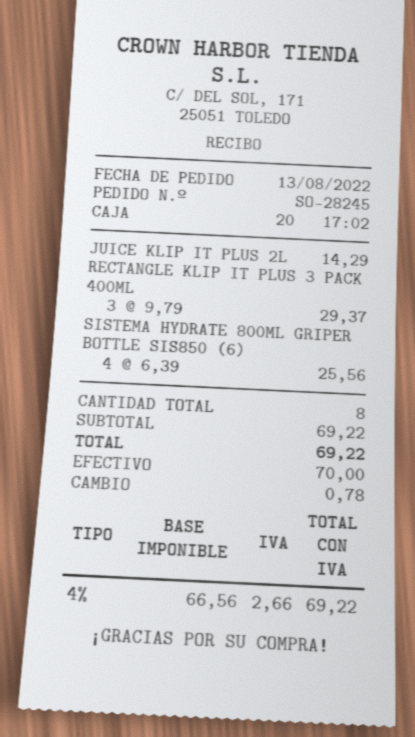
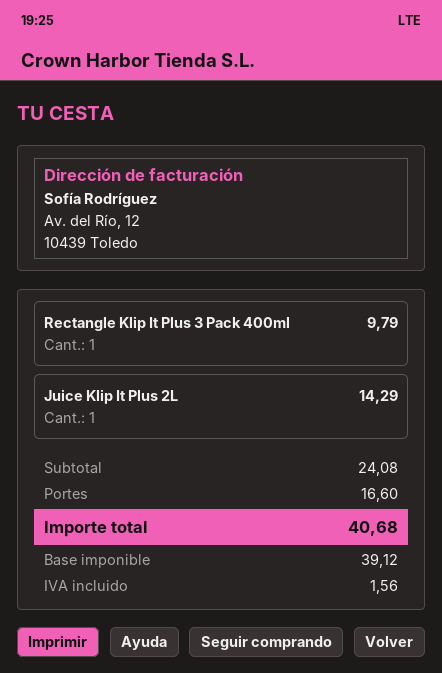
RECTANGLE KLIP IT PLUS 3 PACK 400ML: 3 for 29.37 -> 1 for 9.79
SISTEMA HYDRATE 800ML GRIPER BOTTLE SIS850 (6): 4 for 25.56 -> none
subtotal: 69.22 -> 24.08
shipping: none -> 16.60
net: 66.56 -> 39.12
tax: 2.66 -> 1.56
total: 69.22 -> 40.68

